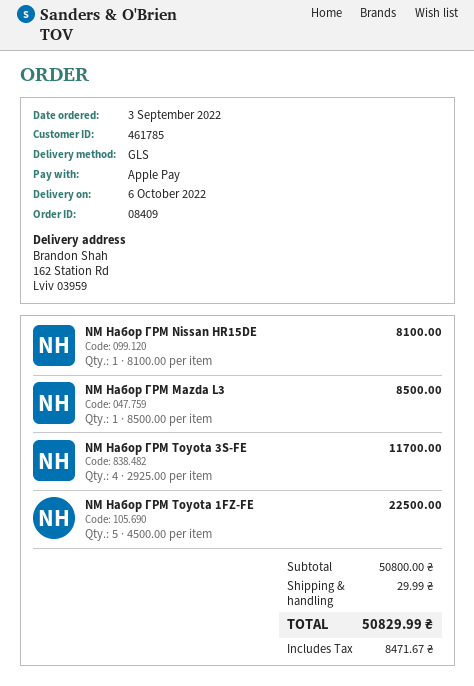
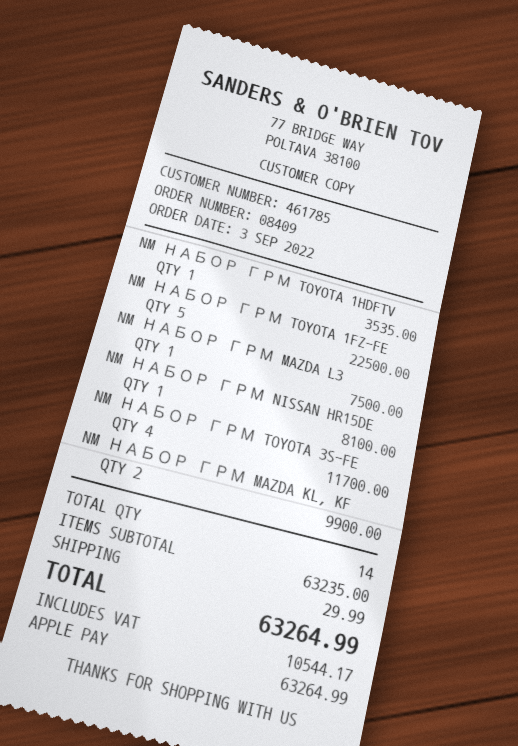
NM Набор ГРМ Mazda L3: 1 for 8500.00 -> 1 for 7500.00
NM НАБОР ГРМ TOYOTA 1HDFTV: none -> 1 for 3535.00
NM НАБОР ГРМ MAZDA KL, KF: none -> 2 for 9900.00
subtotal: 50800.00 -> 63235.00
tax: 8471.67 -> 10544.17
total: 50829.99 -> 63264.99

